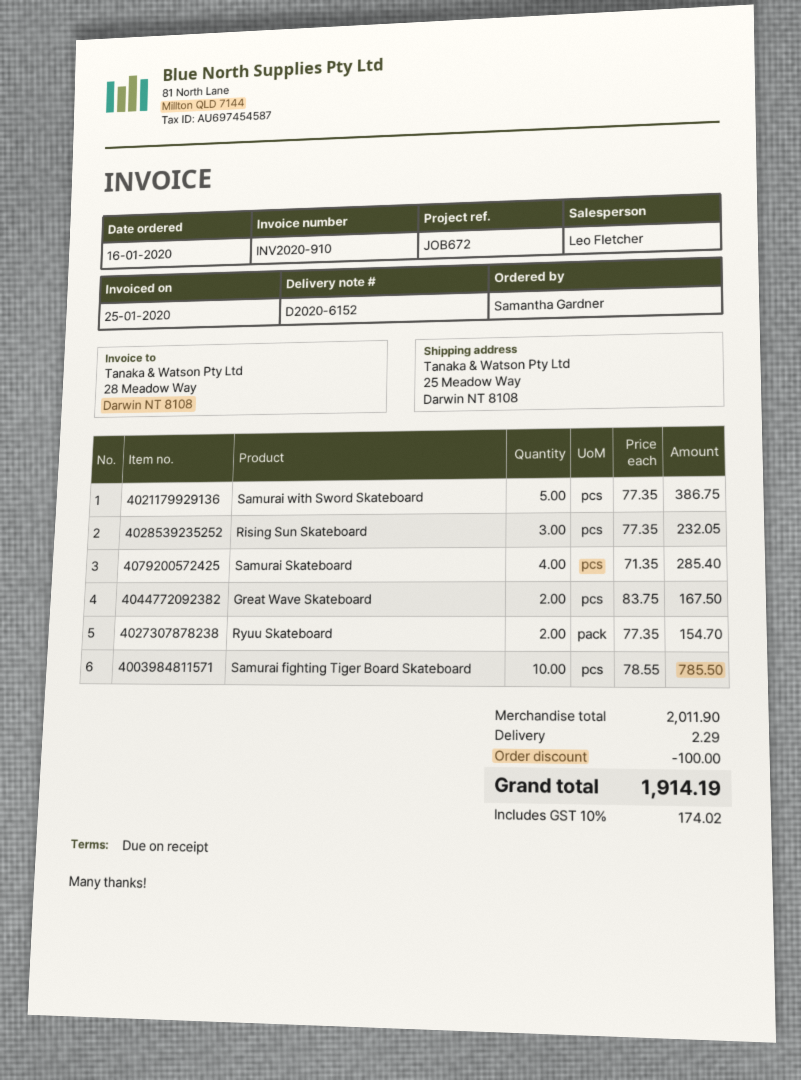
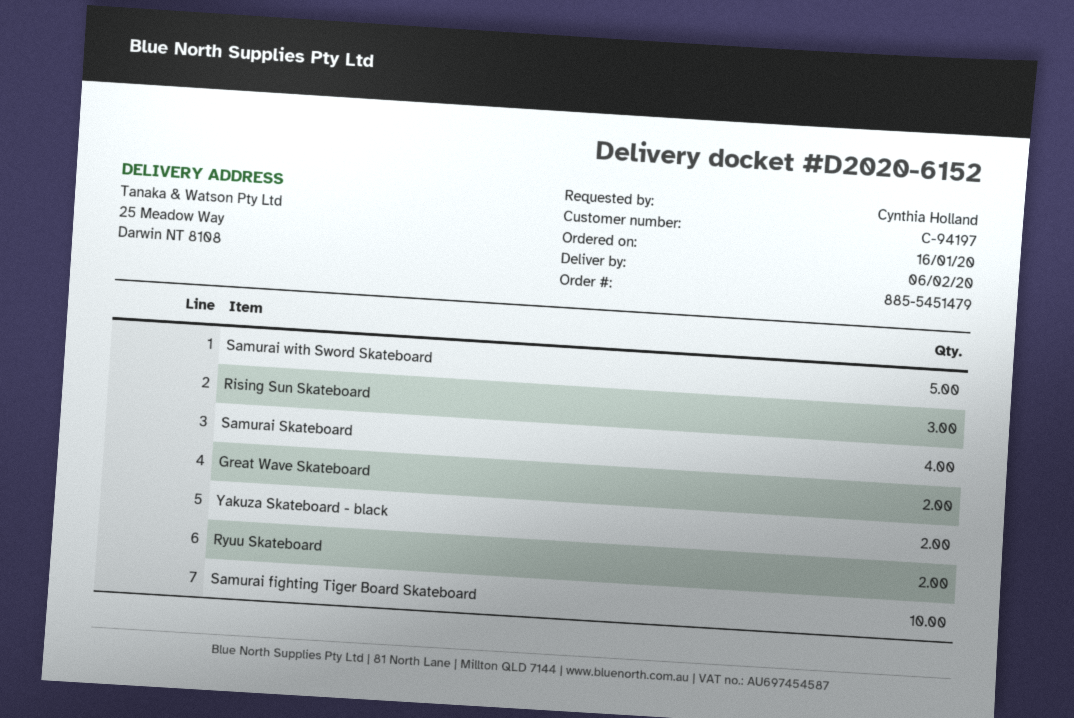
ordered by: Samantha Gardner -> Cynthia Holland
Yakuza Skateboard - black: none -> 2

